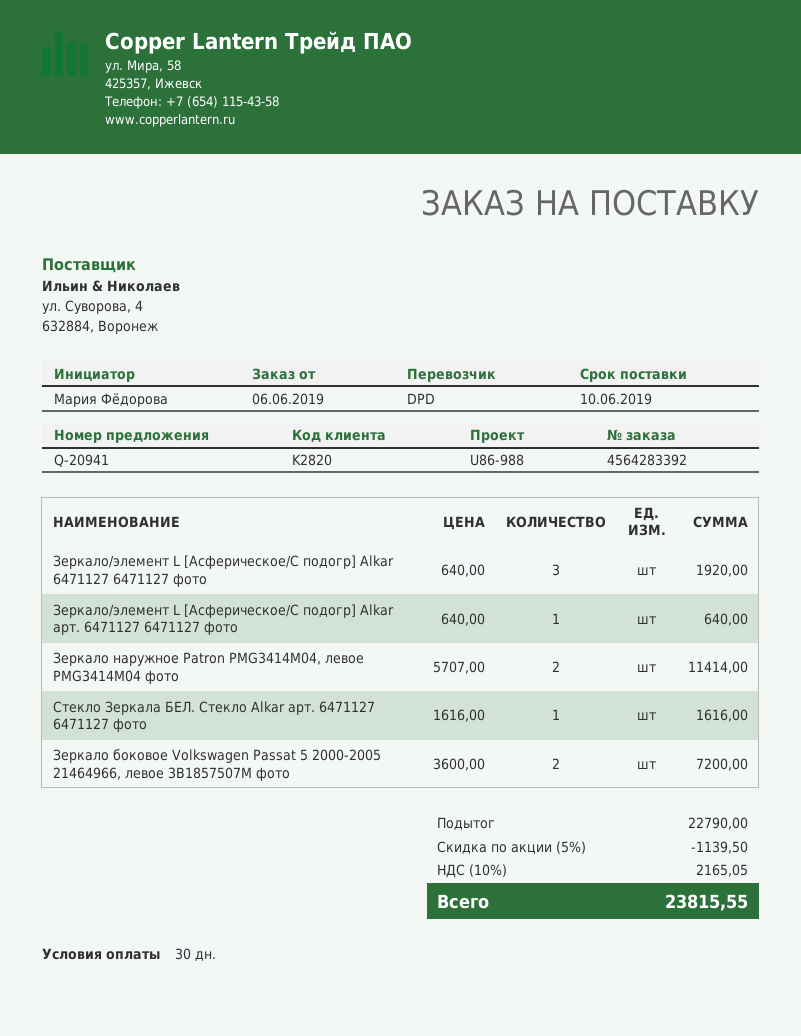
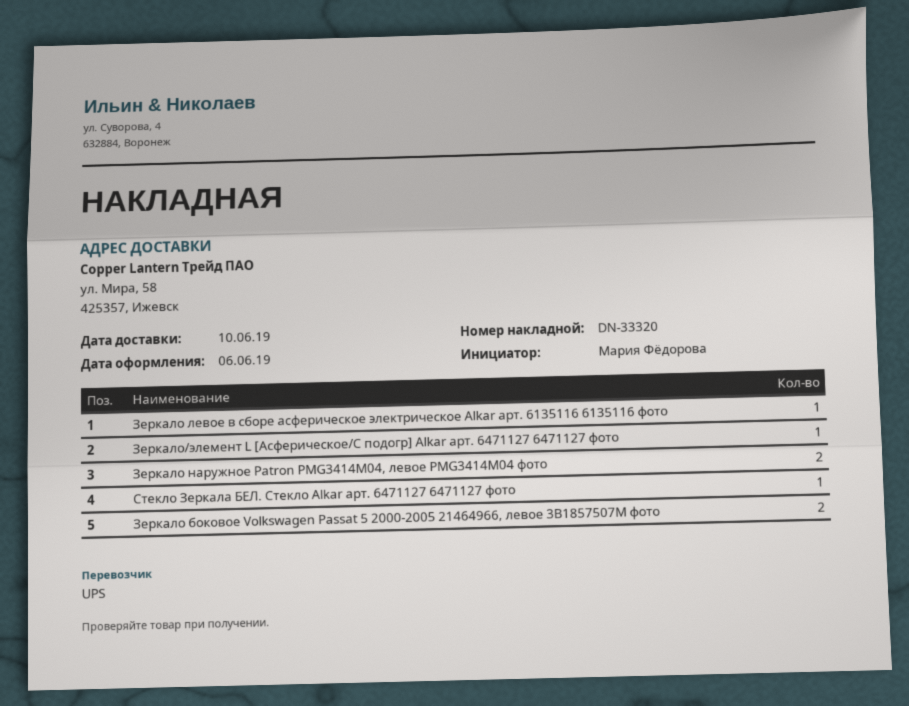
shipping method: DPD -> UPS
Зеркало/элемент L [Асферическое/С подогр] Alkar 6471127 6471127 фото: 3 -> none
Зеркало левое в сборе асферическое электрическое Alkar арт. 6135116 6135116 фото: none -> 1

